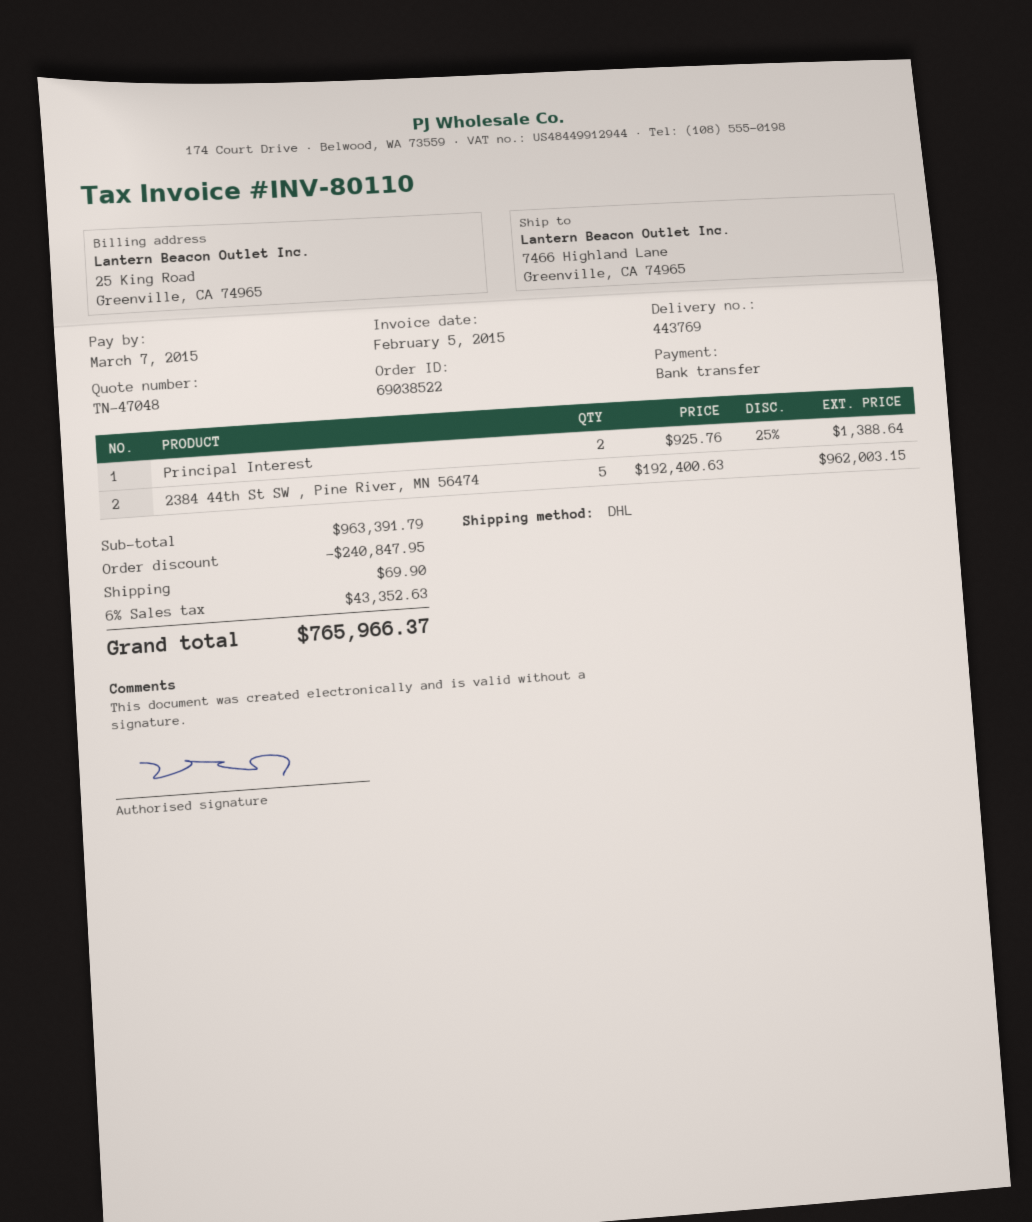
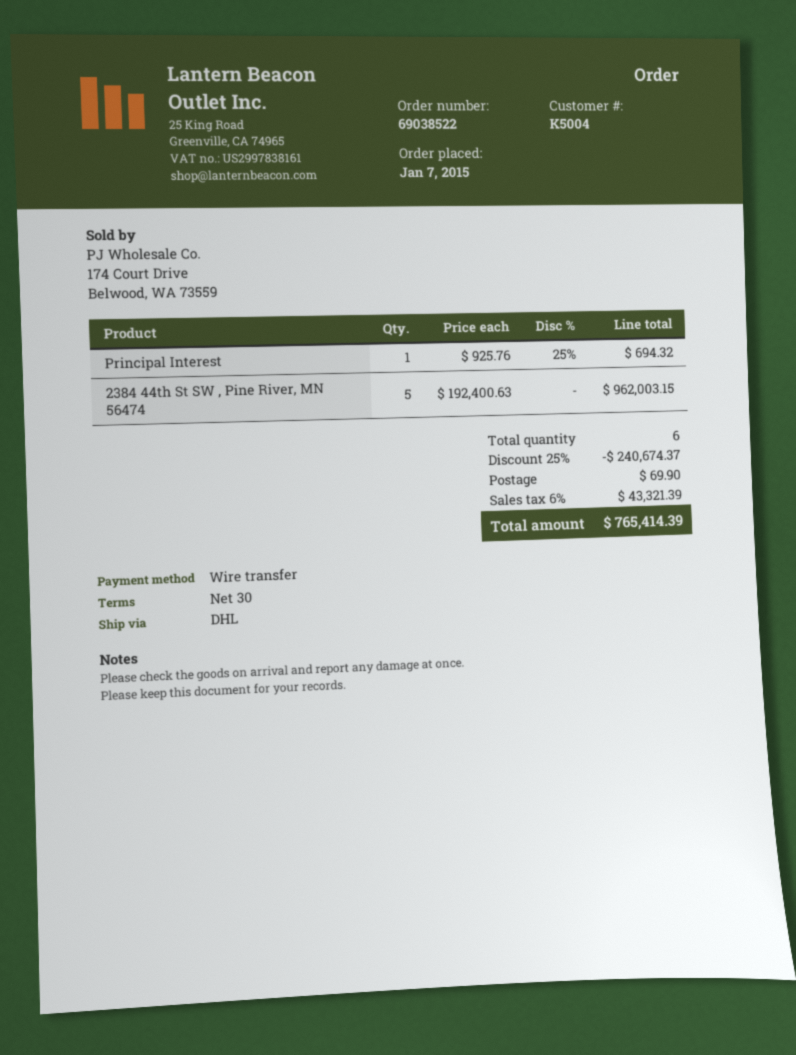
Principal Interest: 2 x 925.76 - 25% = 1388.64 -> 1 x 925.76 - 25% = 694.32
discount: 240847.95 -> 240674.37
tax: 6% = 43352.63 -> 6% = 43321.39
total: 765966.37 -> 765414.39

